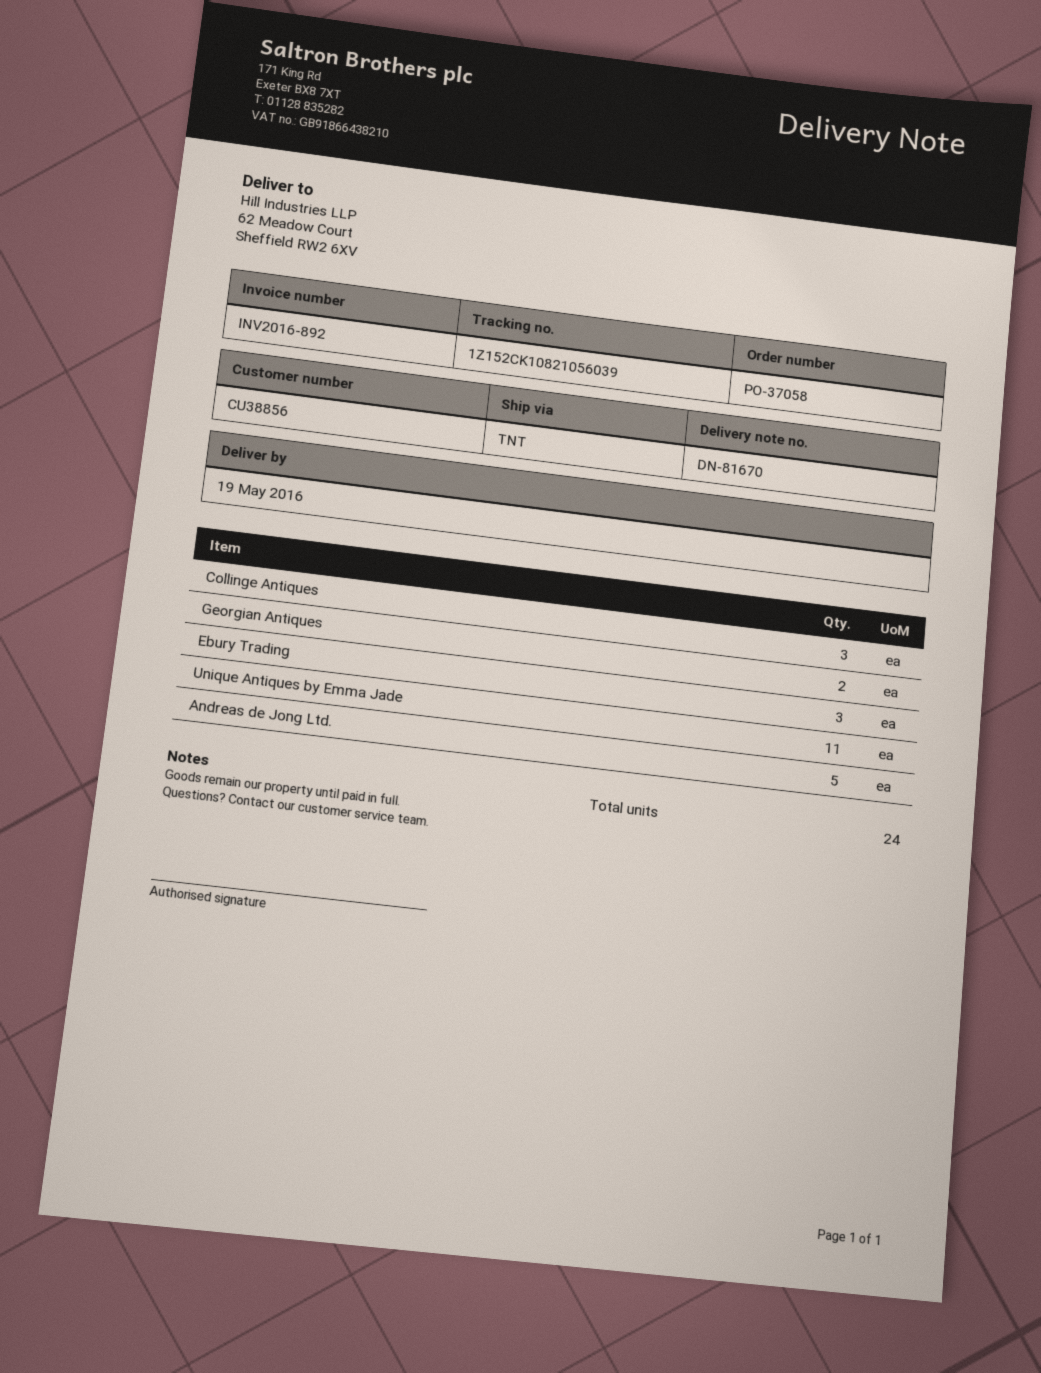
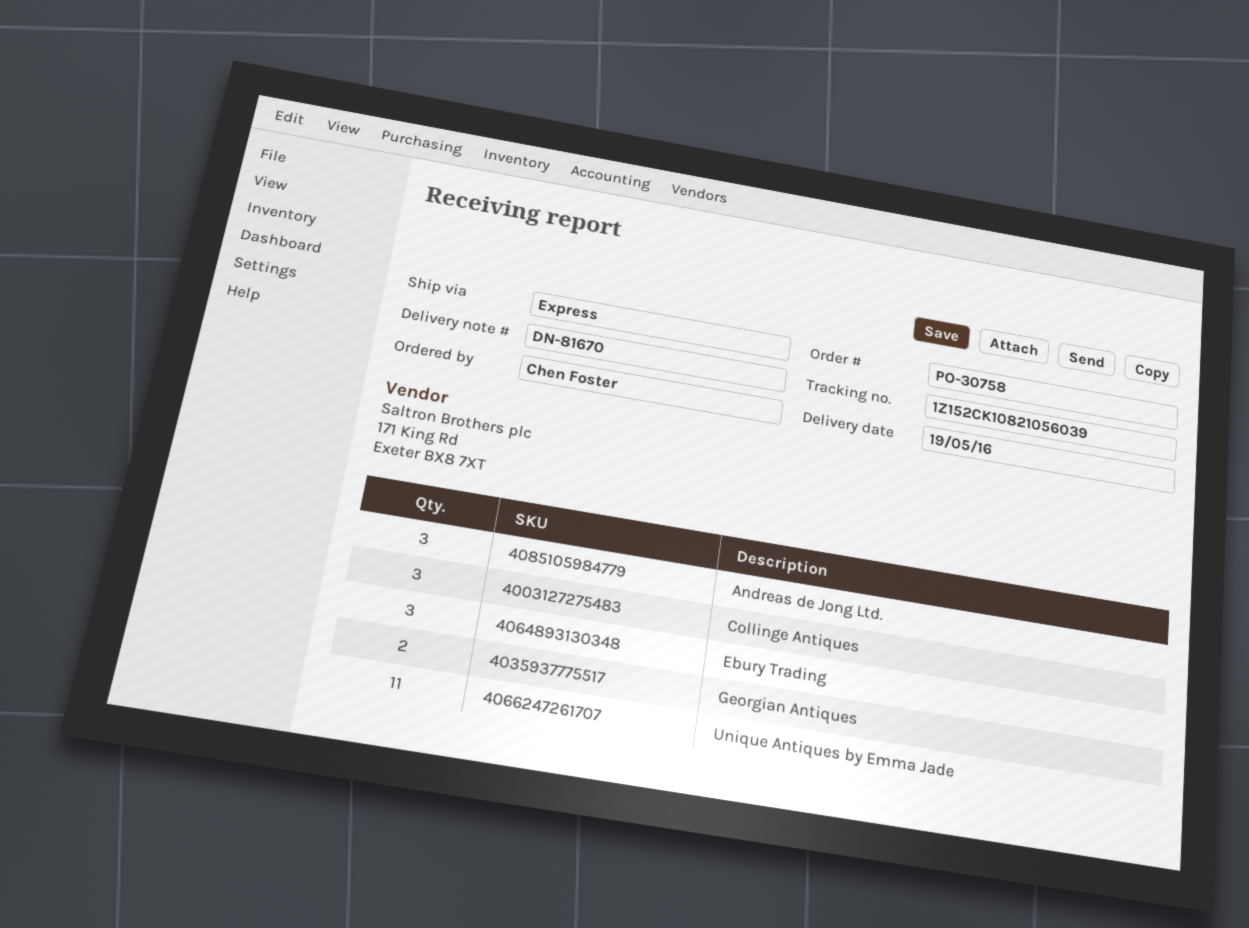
order number: PO-37058 -> PO-30758
shipping method: TNT -> express
Andreas de Jong Ltd.: 5 -> 3

